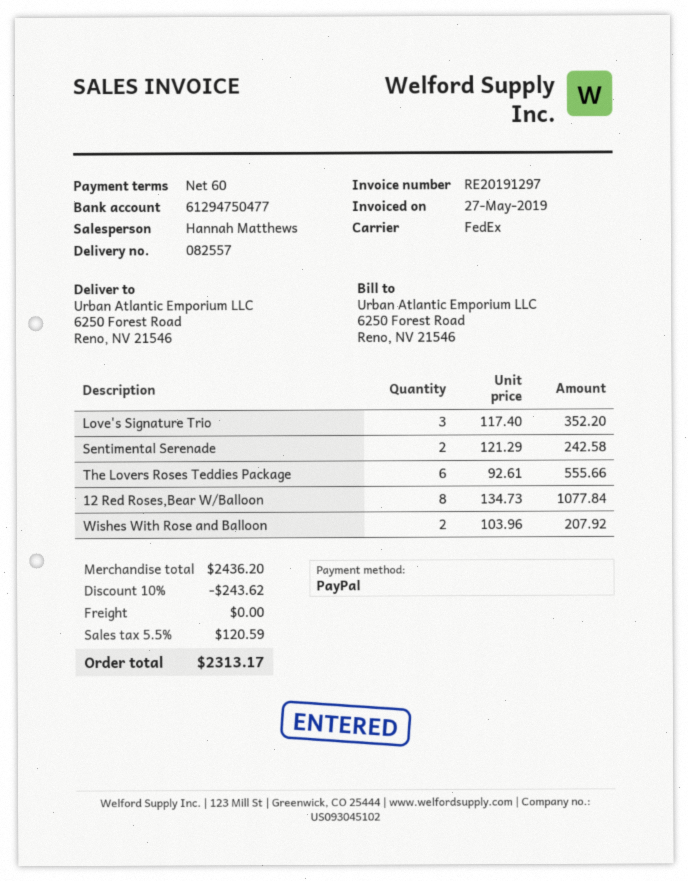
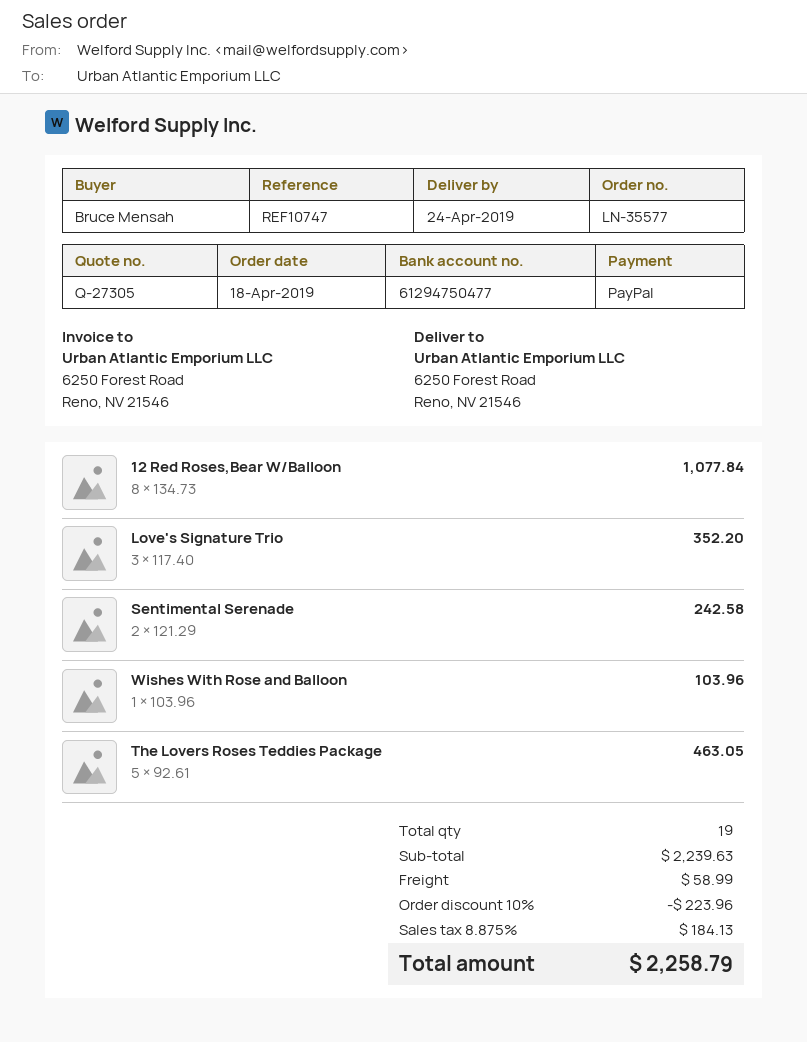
The Lovers Roses Teddies Package: 6 x 92.61 = 555.66 -> 5 x 92.61 = 463.05
Wishes With Rose and Balloon: 2 x 103.96 = 207.92 -> 1 x 103.96 = 103.96
subtotal: 2436.20 -> 2239.63
discount: 10% = 243.62 -> 10% = 223.96
shipping: 0.00 -> 58.99
tax: 5.5% = 120.59 -> 8.875% = 184.13
total: 2313.17 -> 2258.79

